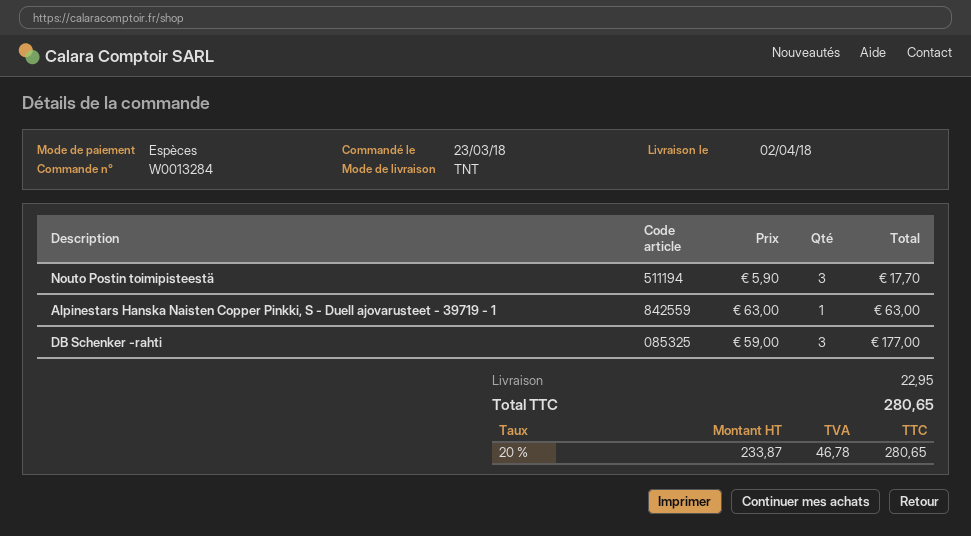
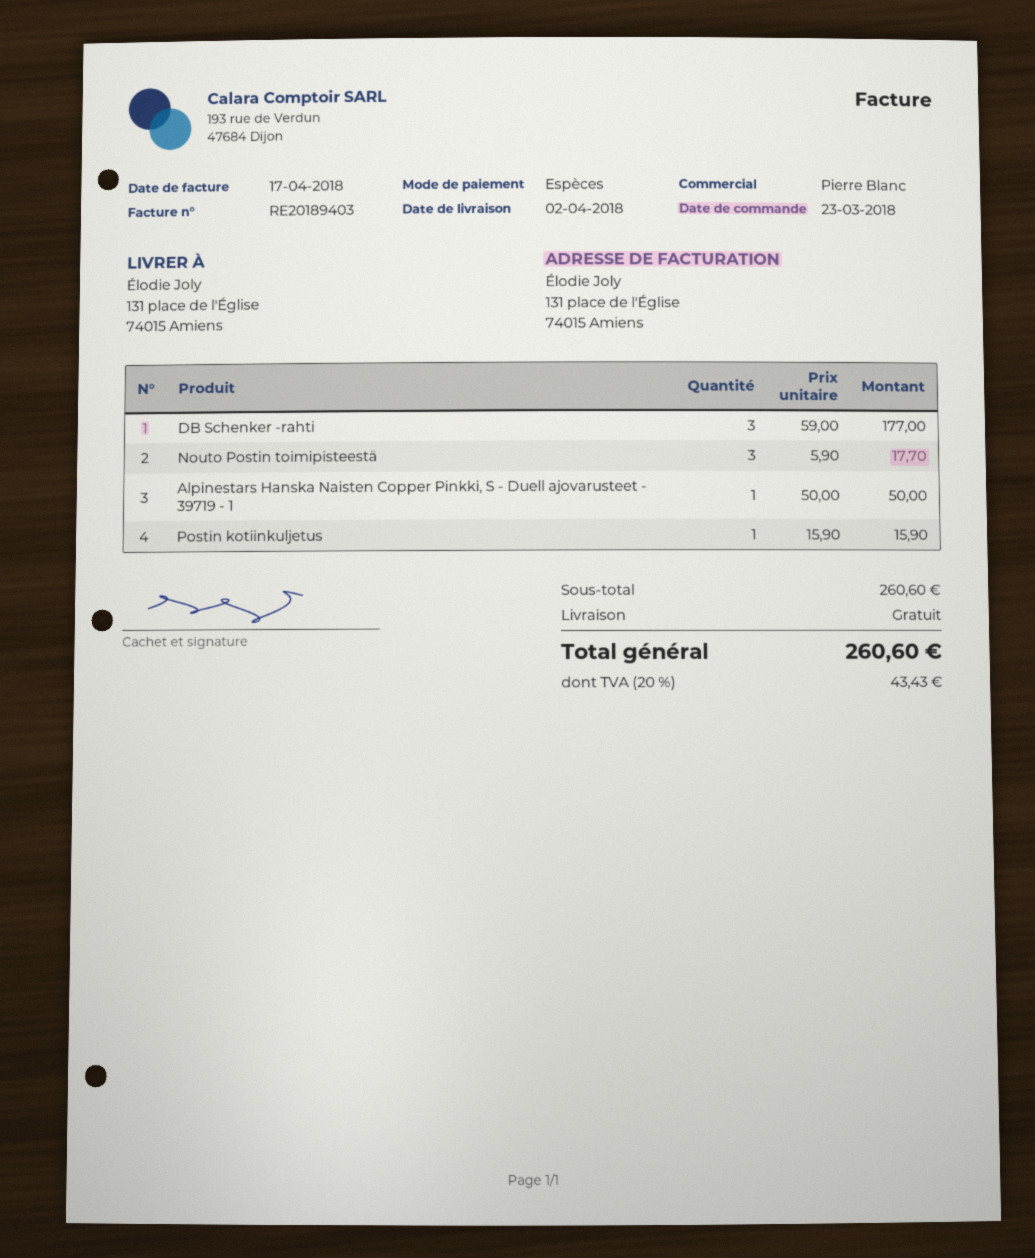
Alpinestars Hanska Naisten Copper Pinkki, S - Duell ajovarusteet - 39719 - 1: 1 x 63.00 = 63.00 -> 1 x 50.00 = 50.00
Postin kotiinkuljetus: none -> 1 x 15.90 = 15.90
shipping: 22.95 -> 0.00
tax: 20% = 46.78 -> 20% = 43.43
total: 280.65 -> 260.60

